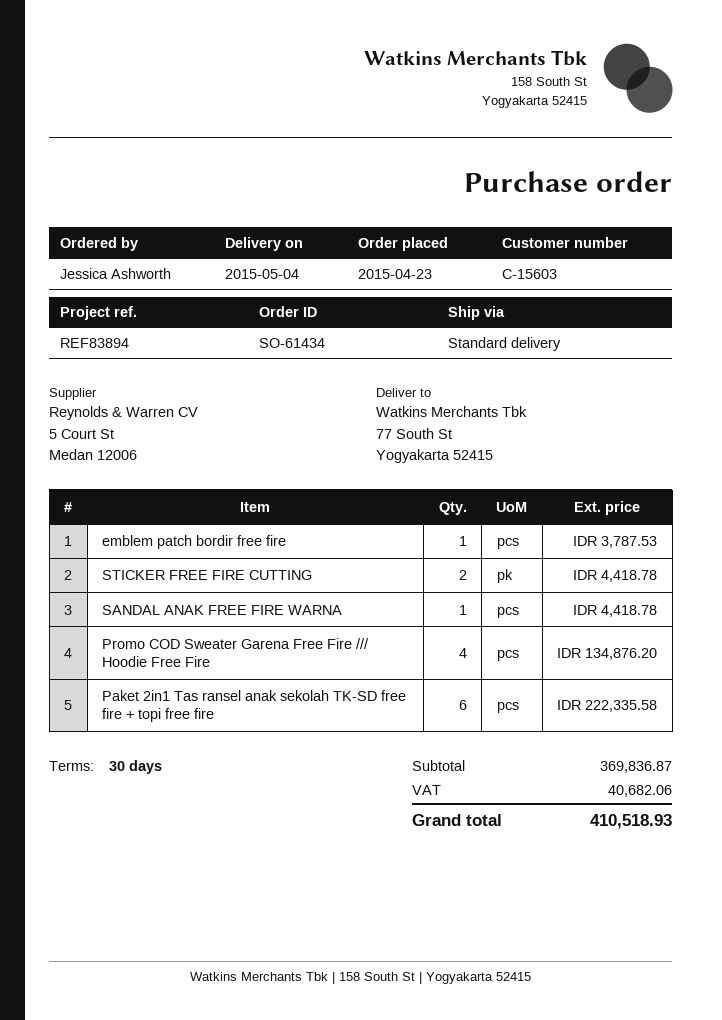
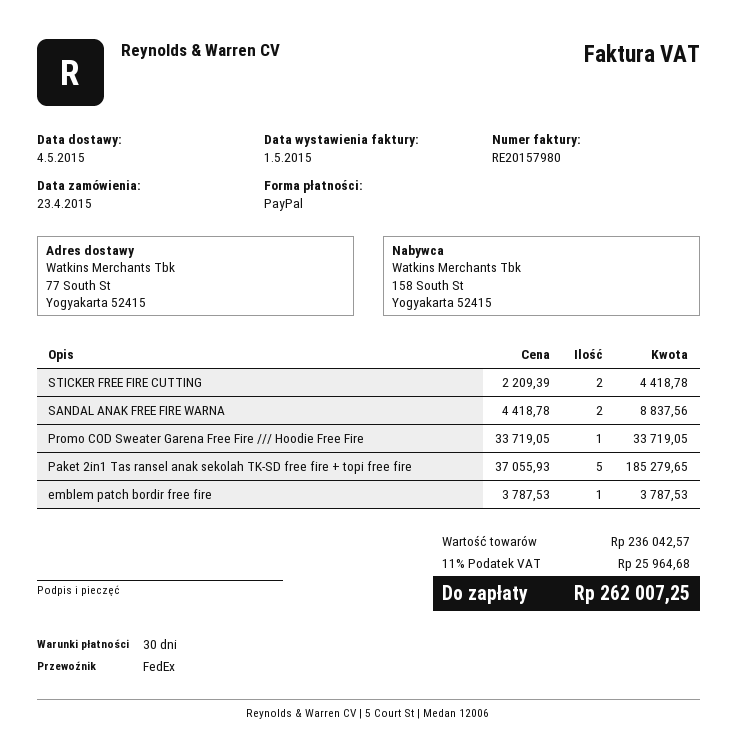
shipping method: standard -> FedEx
SANDAL ANAK FREE FIRE WARNA: 1 for 4418.78 -> 2 for 8837.56
Promo COD Sweater Garena Free Fire /// Hoodie Free Fire: 4 for 134876.20 -> 1 for 33719.05
Paket 2in1 Tas ransel anak sekolah TK-SD free fire + topi free fire: 6 for 222335.58 -> 5 for 185279.65
subtotal: 369836.87 -> 236042.57
tax: 40682.06 -> 25964.68
total: 410518.93 -> 262007.25

